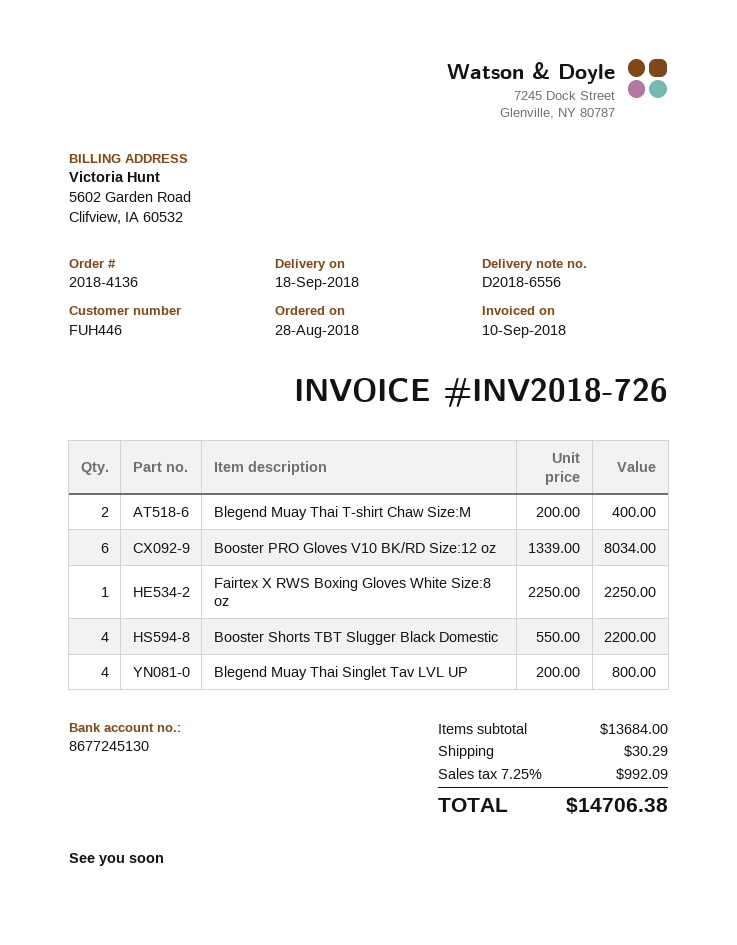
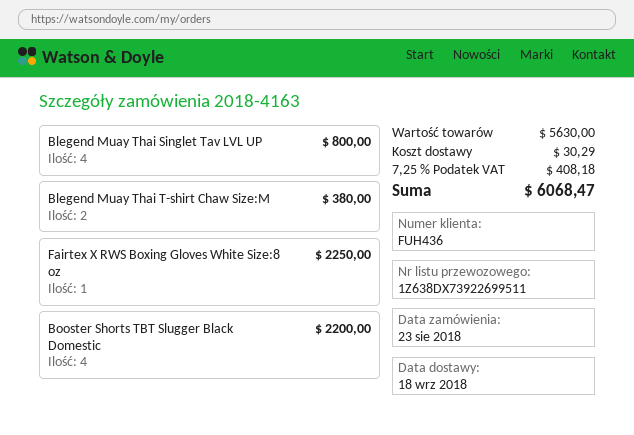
order number: 2018-4136 -> 2018-4163
order date: 2018-08-28 -> 2018-08-23
customer number: FUH446 -> FUH436
Blegend Muay Thai T-shirt Chaw Size:M: 2 for 400.00 -> 2 for 380.00
Booster PRO Gloves V10 BK/RD Size:12 oz: 6 for 8034.00 -> none
subtotal: 13684.00 -> 5630.00
tax: 7.25% = 992.09 -> 7.25% = 408.18
total: 14706.38 -> 6068.47

